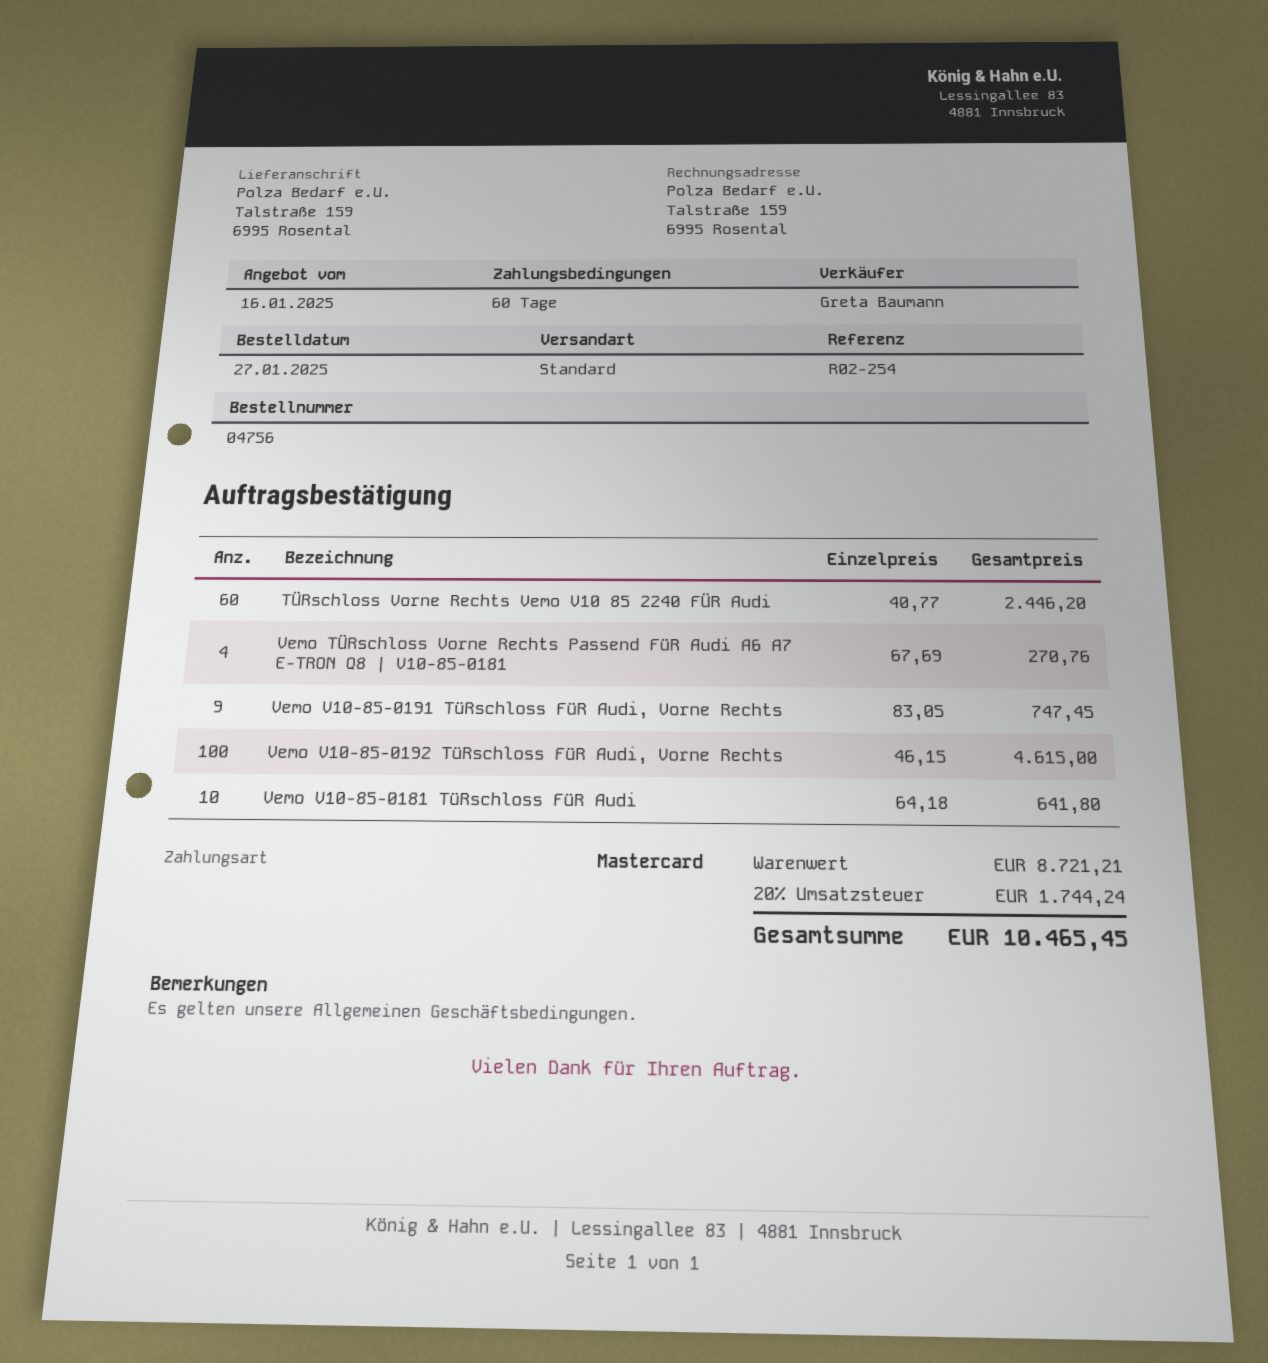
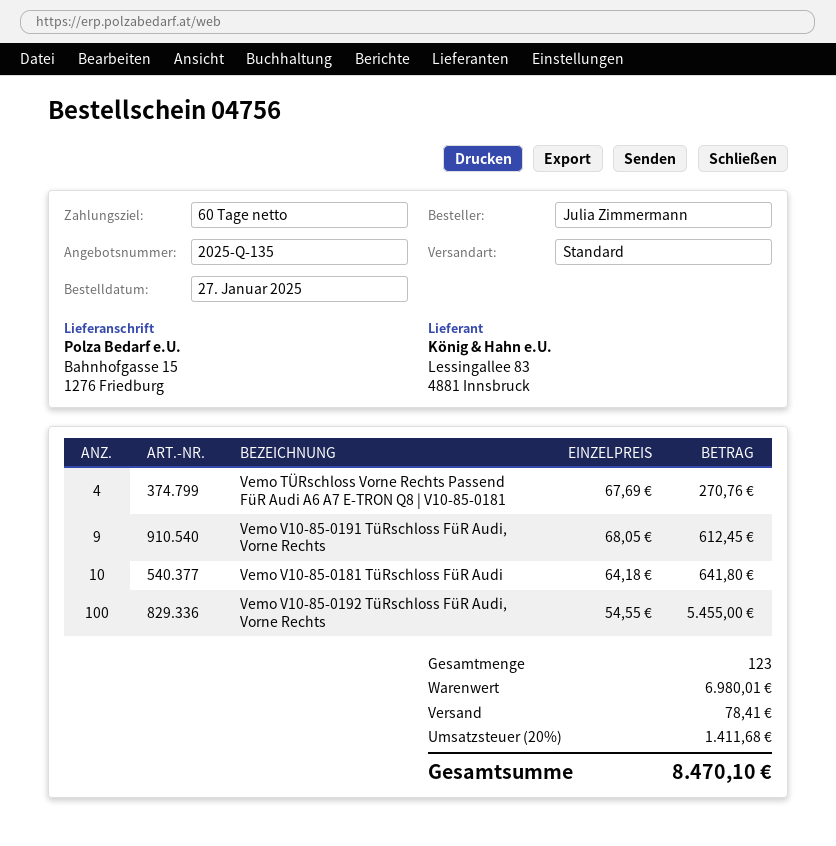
ship to: Talstraße 159, 6995 Rosental -> Bahnhofgasse 15, 1276 Friedburg
TÜRschloss Vorne Rechts Vemo V10 85 2240 FÜR Audi: 60 x 40.77 = 2446.20 -> none
Vemo V10-85-0191 TüRschloss FüR Audi, Vorne Rechts: 9 x 83.05 = 747.45 -> 9 x 68.05 = 612.45
Vemo V10-85-0192 TüRschloss FüR Audi, Vorne Rechts: 100 x 46.15 = 4615.00 -> 100 x 54.55 = 5455.00
subtotal: 8721.21 -> 6980.01
shipping: none -> 78.41
tax: 20% = 1744.24 -> 20% = 1411.68
total: 10465.45 -> 8470.10

